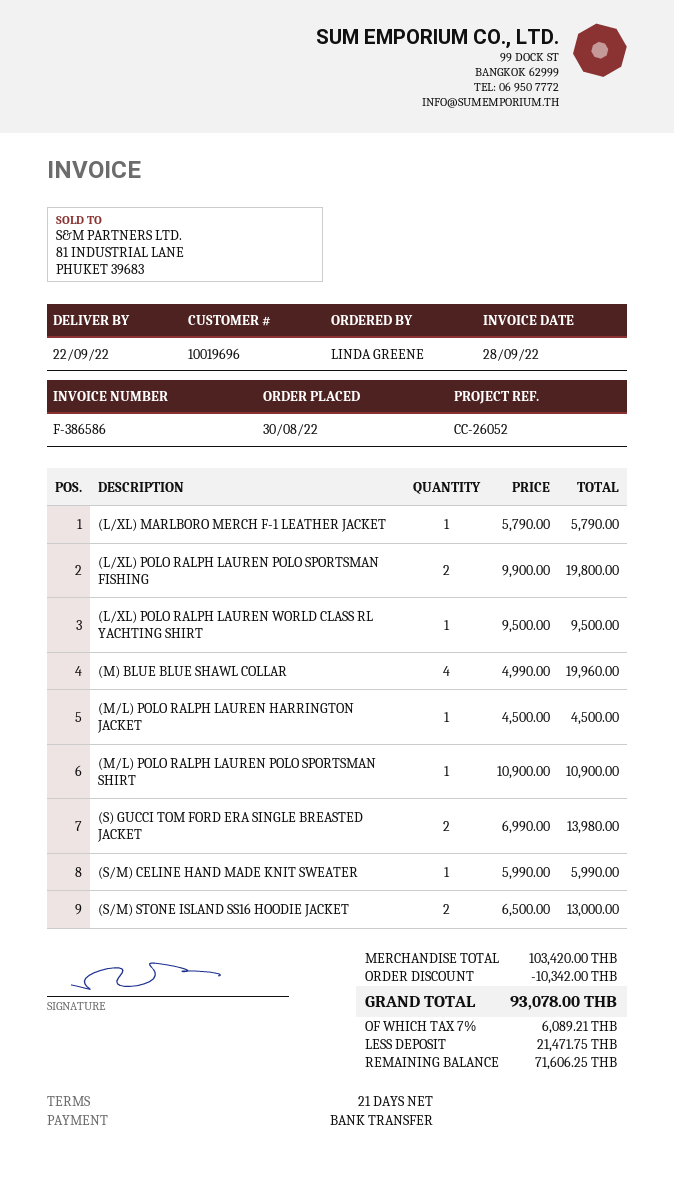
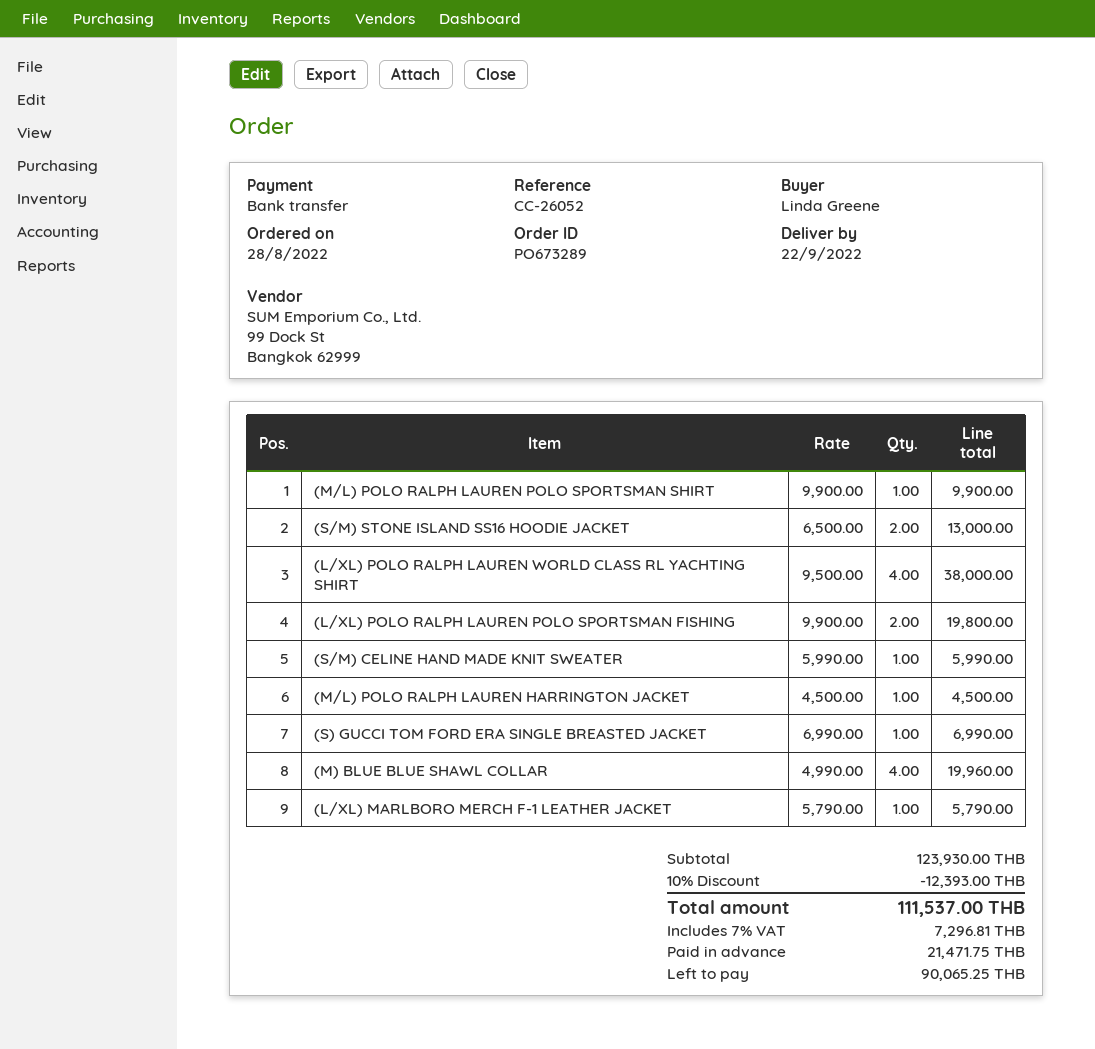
order date: 2022-08-30 -> 2022-08-28
(L/XL) POLO RALPH LAUREN WORLD CLASS RL YACHTING SHIRT: 1 x 9500.00 = 9500.00 -> 4 x 9500.00 = 38000.00
(M/L) POLO RALPH LAUREN POLO SPORTSMAN SHIRT: 1 x 10900.00 = 10900.00 -> 1 x 9900.00 = 9900.00
(S) GUCCI TOM FORD ERA SINGLE BREASTED JACKET: 2 x 6990.00 = 13980.00 -> 1 x 6990.00 = 6990.00
subtotal: 103420.00 -> 123930.00
discount: 10342.00 -> 12393.00
tax: 7% = 6089.21 -> 7% = 7296.81
total: 93078.00 -> 111537.00
balance: 71606.25 -> 90065.25

